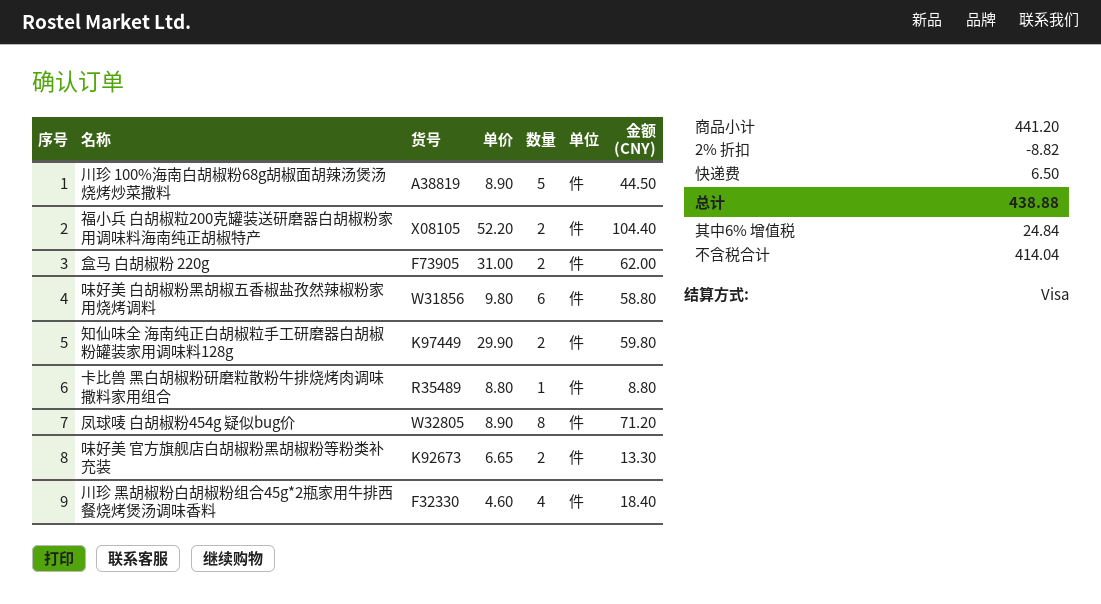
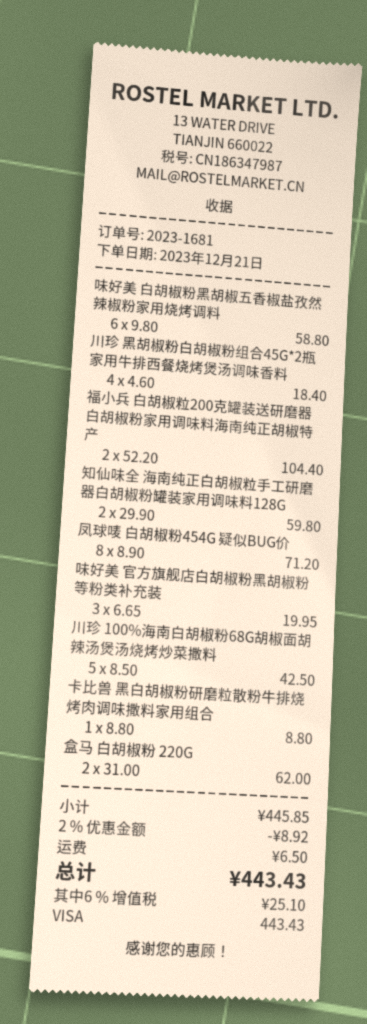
川珍 100%海南白胡椒粉68g胡椒面胡辣汤煲汤烧烤炒菜撒料: 5 x 8.90 = 44.50 -> 5 x 8.50 = 42.50
味好美 官方旗舰店白胡椒粉黑胡椒粉等粉类补充装: 2 x 6.65 = 13.30 -> 3 x 6.65 = 19.95
subtotal: 441.20 -> 445.85
discount: 2% = 8.82 -> 2% = 8.92
tax: 6% = 24.84 -> 6% = 25.10
total: 438.88 -> 443.43

